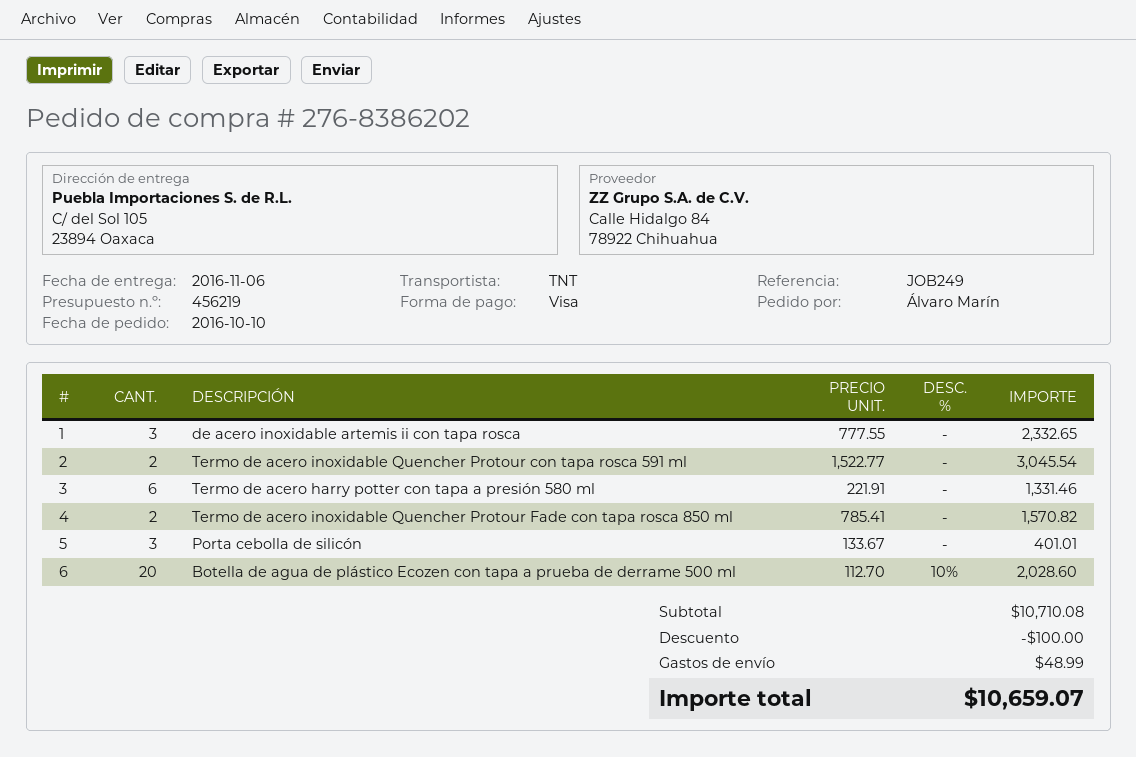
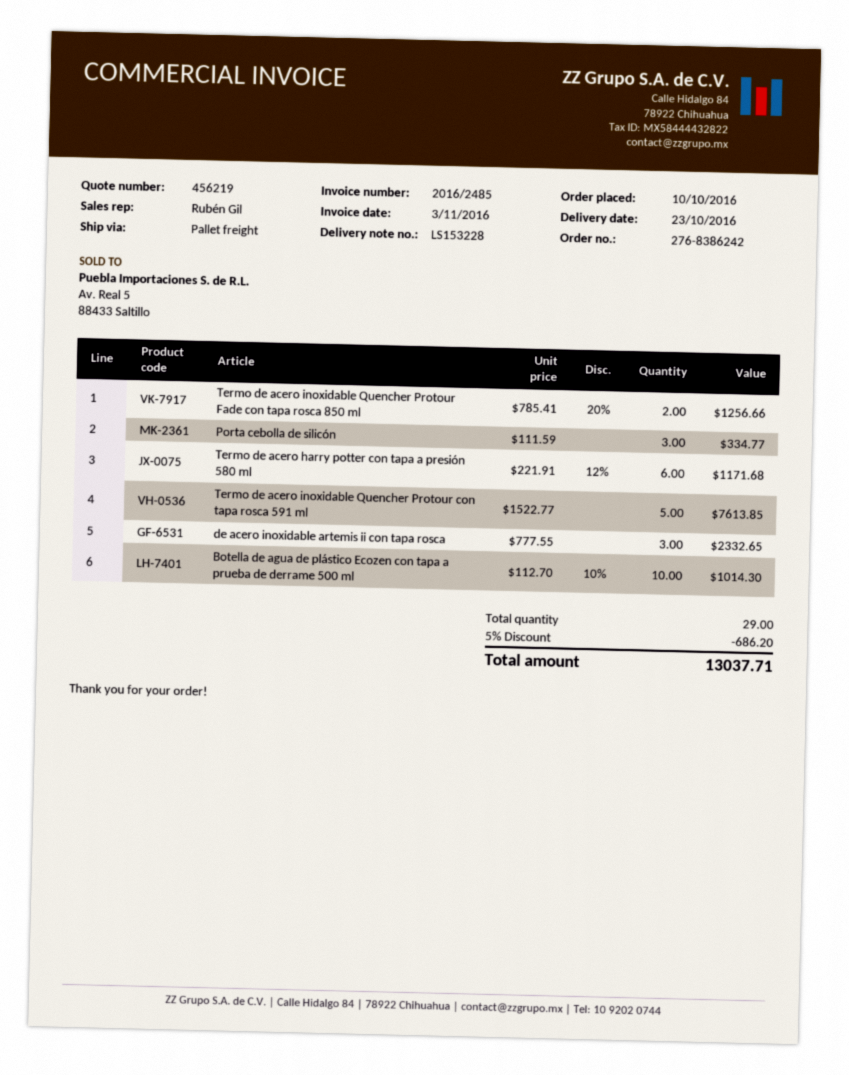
order number: 276-8386202 -> 276-8386242
delivery date: 2016-11-06 -> 2016-10-23
shipping method: TNT -> pallet freight
Termo de acero inoxidable Quencher Protour con tapa rosca 591 ml: 2 x 1522.77 = 3045.54 -> 5 x 1522.77 = 7613.85
Termo de acero harry potter con tapa a presión 580 ml: 6 x 221.91 = 1331.46 -> 6 x 221.91 - 12% = 1171.68
Termo de acero inoxidable Quencher Protour Fade con tapa rosca 850 ml: 2 x 785.41 = 1570.82 -> 2 x 785.41 - 20% = 1256.66
Porta cebolla de silicón: 3 x 133.67 = 401.01 -> 3 x 111.59 = 334.77
Botella de agua de plástico Ecozen con tapa a prueba de derrame 500 ml: 20 x 112.70 - 10% = 2028.60 -> 10 x 112.70 - 10% = 1014.30
discount: 100.00 -> 686.20
shipping: 48.99 -> none
total: 10659.07 -> 13037.71

